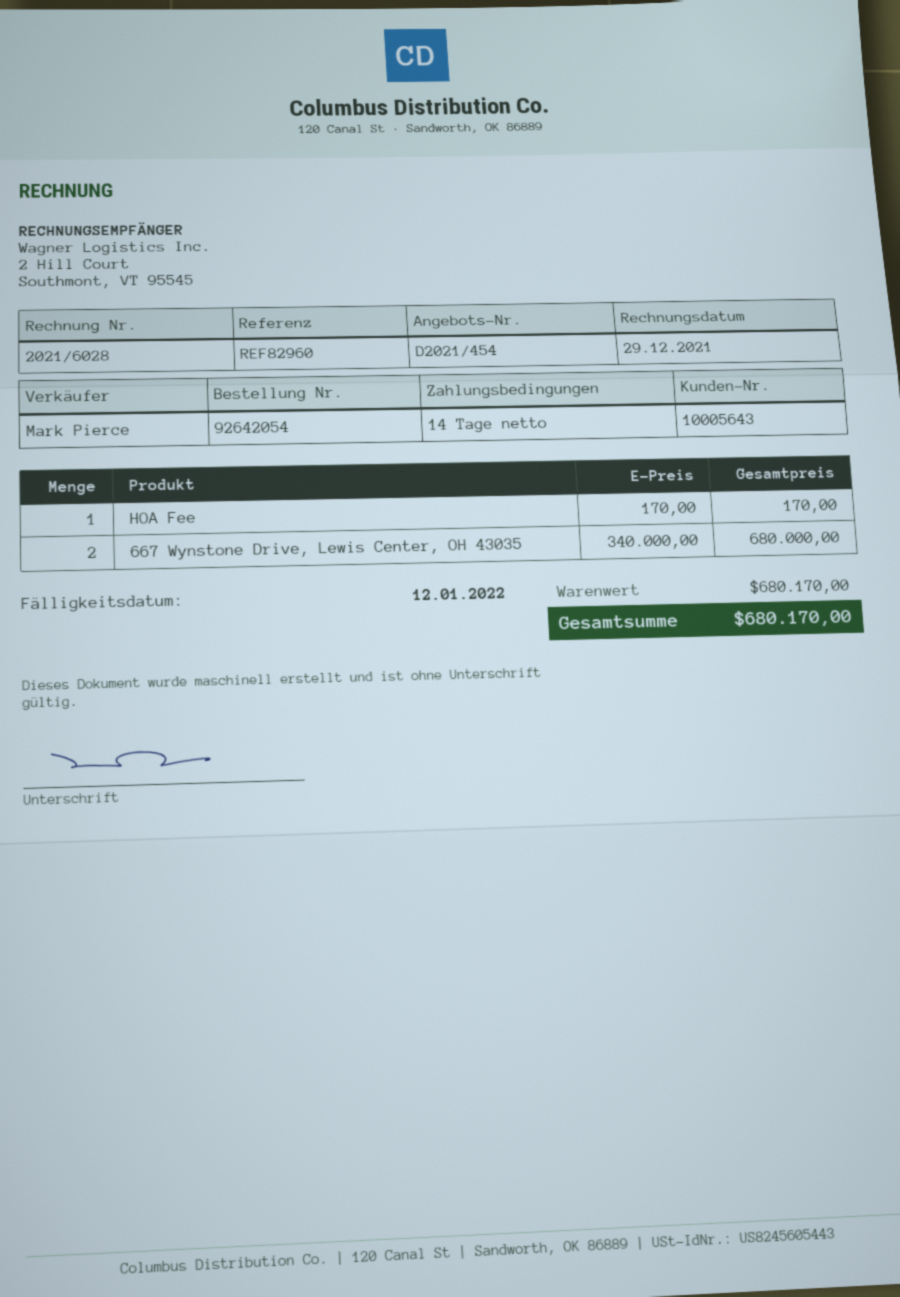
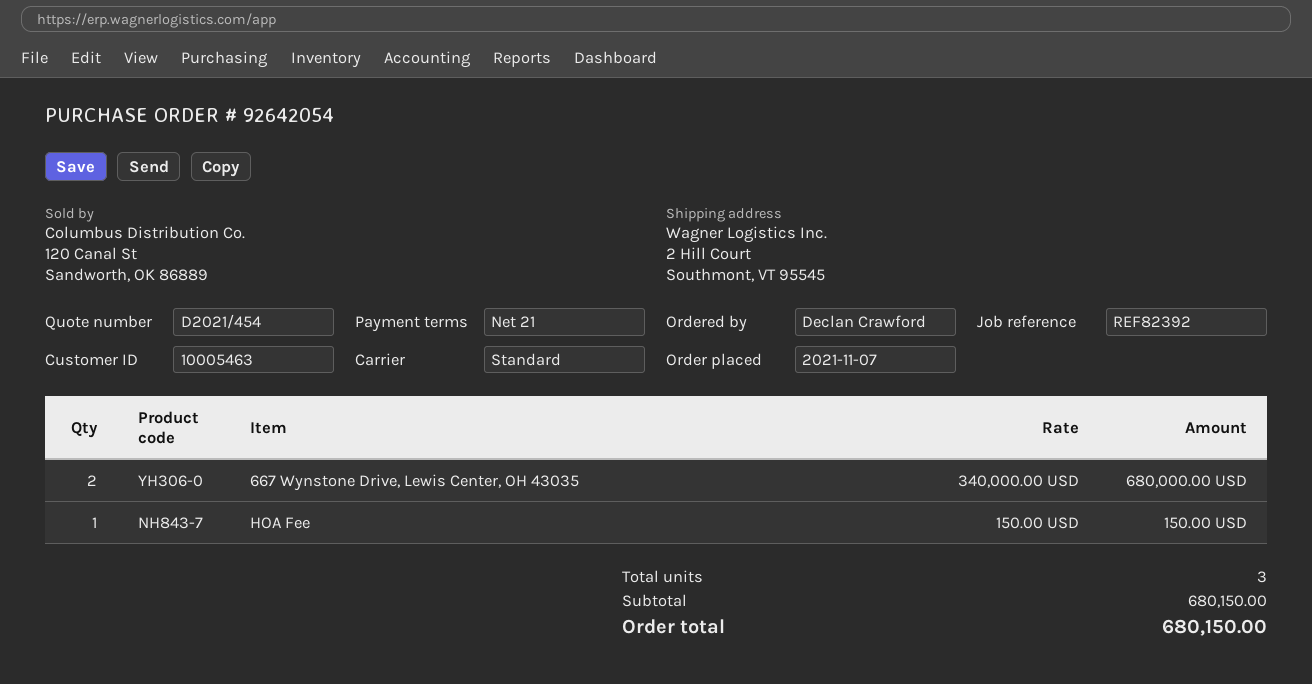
payment terms: 14 days -> 21 days
customer number: 10005643 -> 10005463
reference: REF82960 -> REF82392
HOA Fee: 1 x 170.00 = 170.00 -> 1 x 150.00 = 150.00
subtotal: 680170.00 -> 680150.00
total: 680170.00 -> 680150.00

